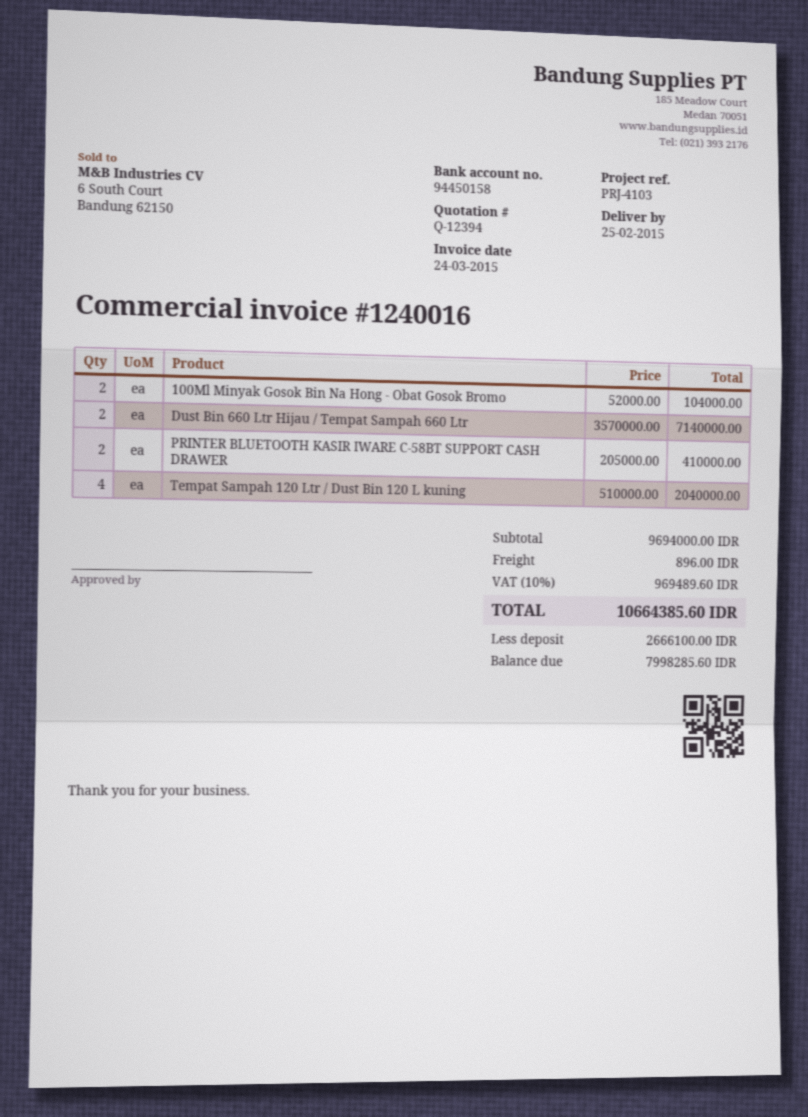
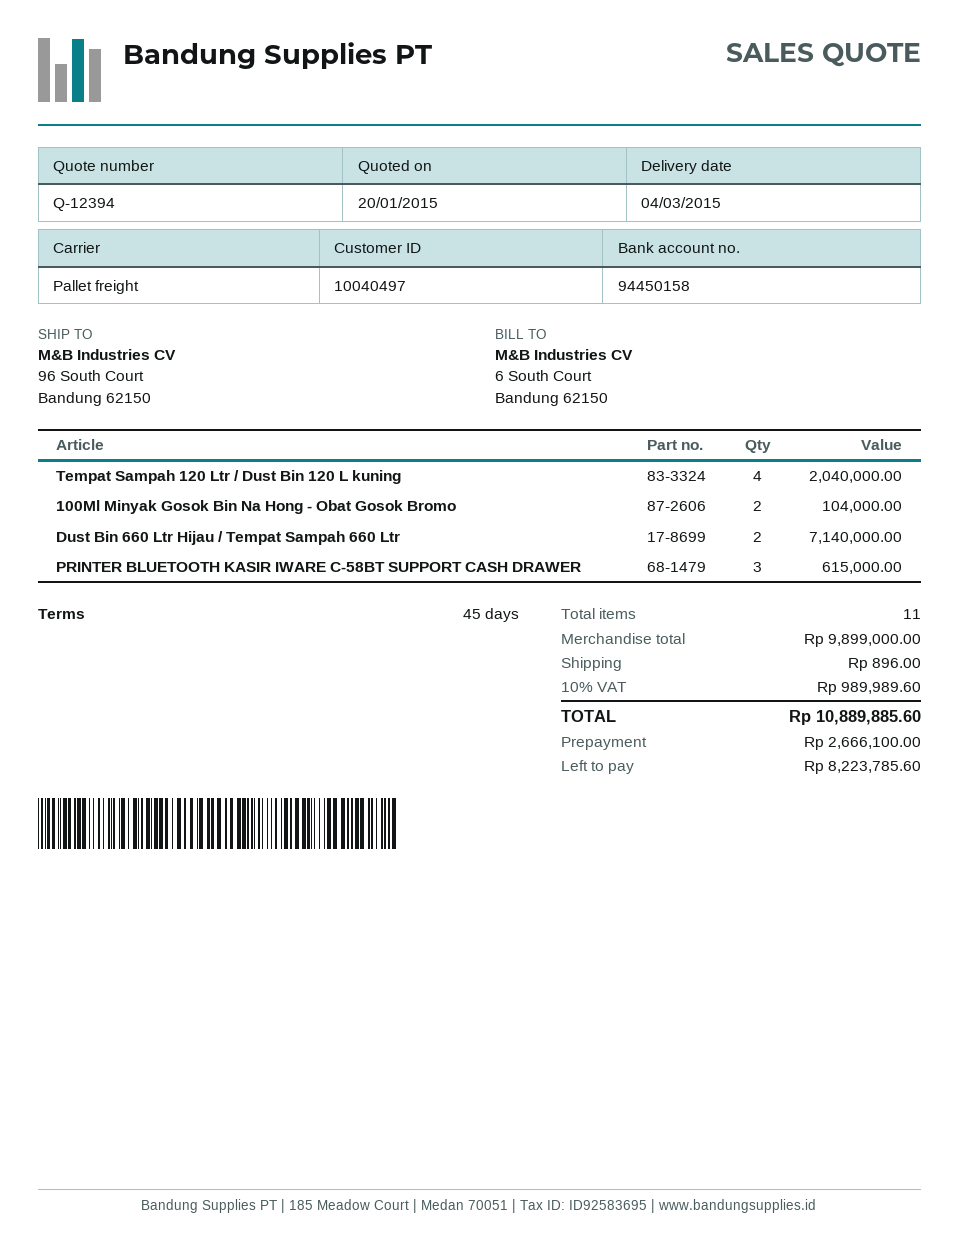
delivery date: 2015-02-25 -> 2015-03-04
PRINTER BLUETOOTH KASIR IWARE C-58BT SUPPORT CASH DRAWER: 2 for 410000.00 -> 3 for 615000.00
subtotal: 9694000.00 -> 9899000.00
tax: 10% = 969489.60 -> 10% = 989989.60
total: 10664385.60 -> 10889885.60
balance: 7998285.60 -> 8223785.60

